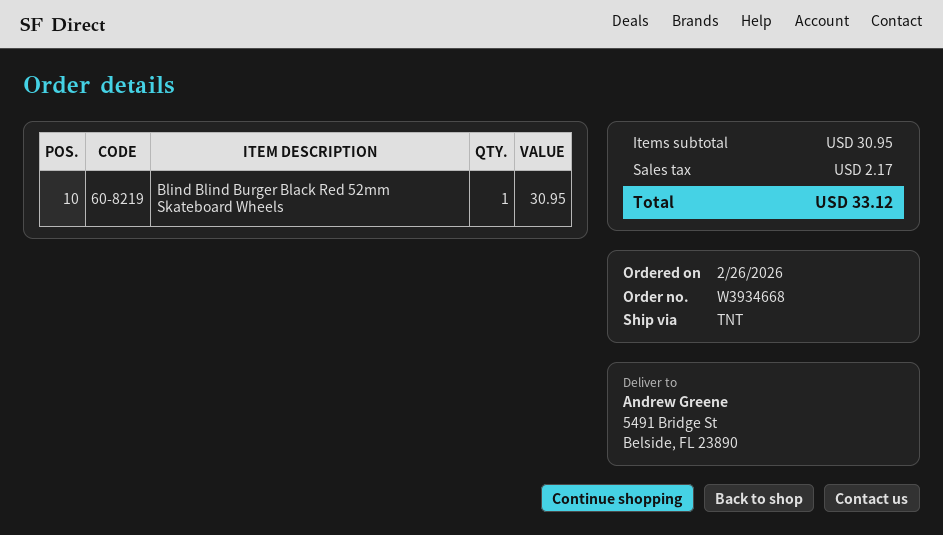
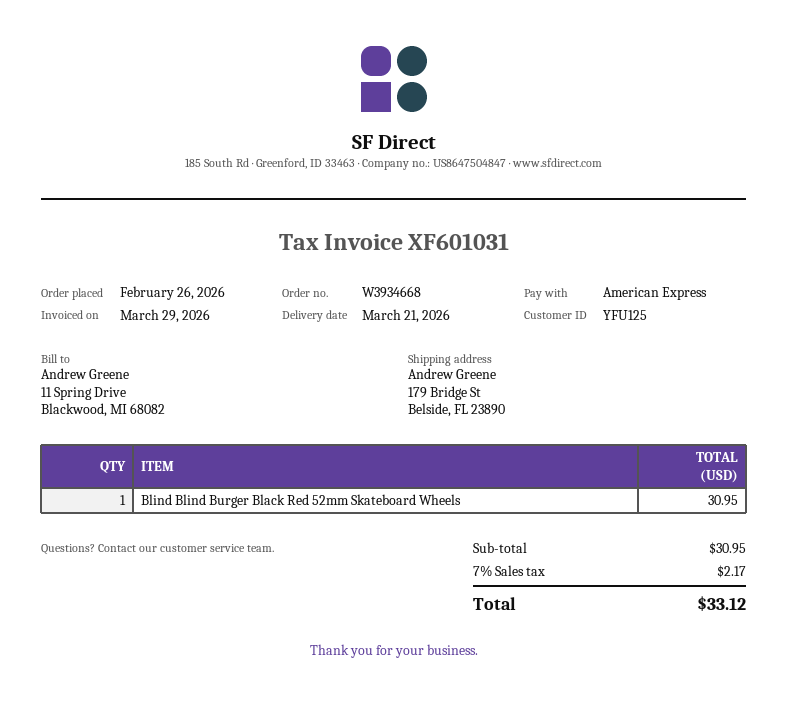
ship to: 5491 Bridge St, Belside, FL 23890 -> 179 Bridge St, Belside, FL 23890

